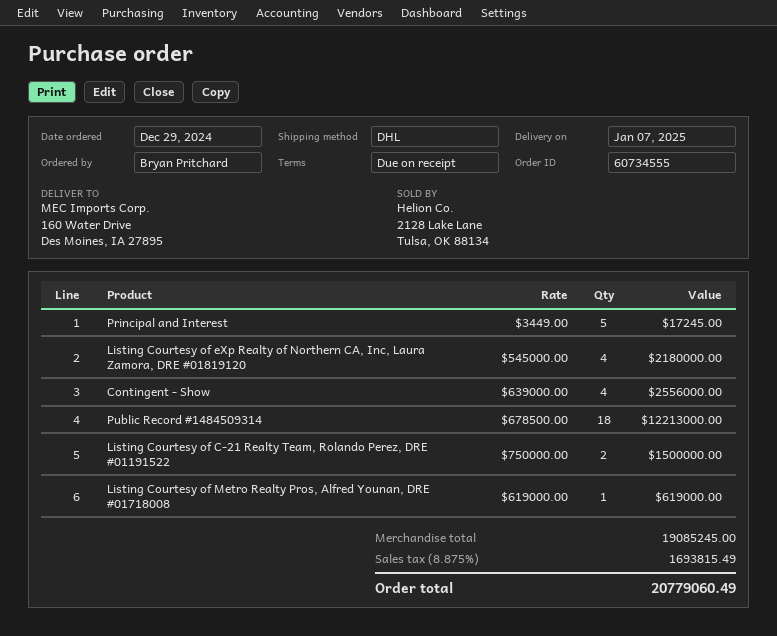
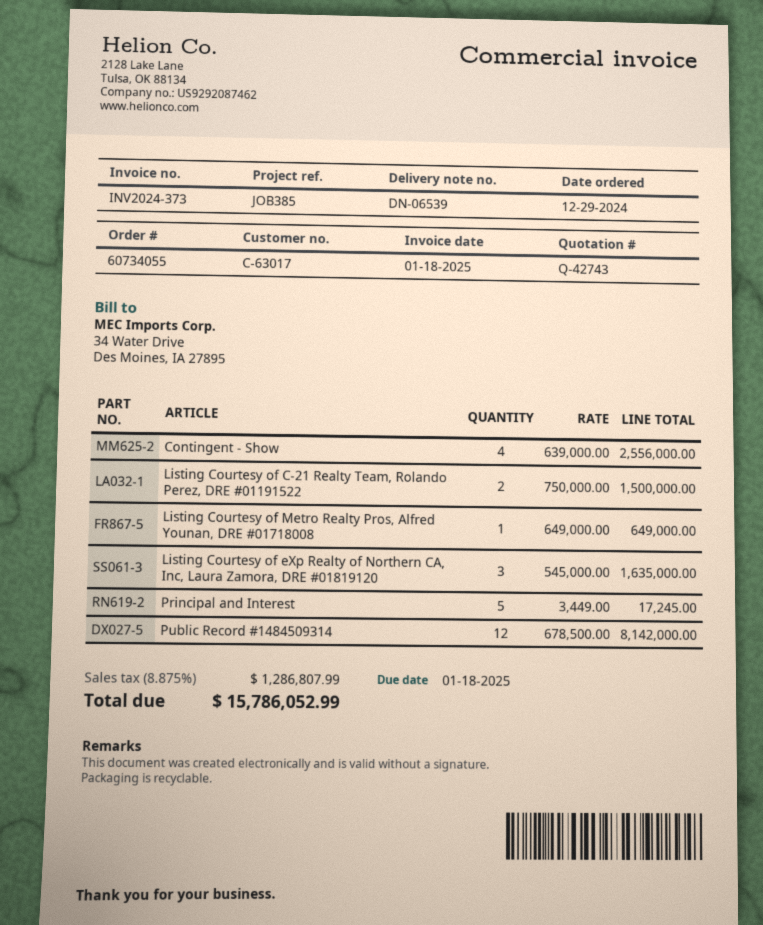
order number: 60734555 -> 60734055
Listing Courtesy of eXp Realty of Northern CA, Inc, Laura Zamora, DRE #01819120: 4 x 545000.00 = 2180000.00 -> 3 x 545000.00 = 1635000.00
Public Record #1484509314: 18 x 678500.00 = 12213000.00 -> 12 x 678500.00 = 8142000.00
Listing Courtesy of Metro Realty Pros, Alfred Younan, DRE #01718008: 1 x 619000.00 = 619000.00 -> 1 x 649000.00 = 649000.00
tax: 8.875% = 1693815.49 -> 8.875% = 1286807.99
total: 20779060.49 -> 15786052.99

